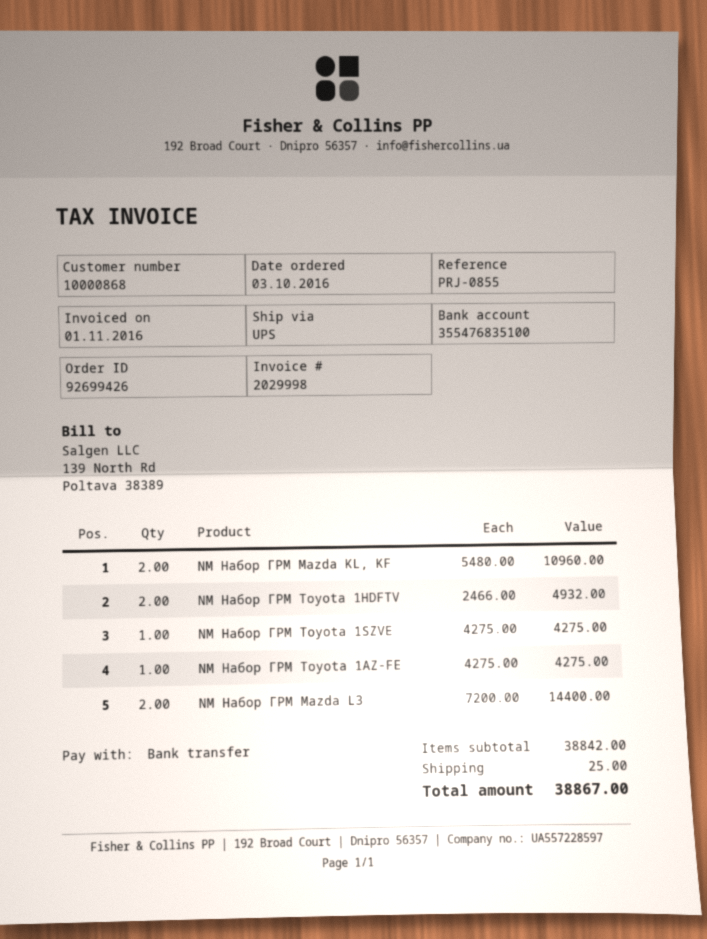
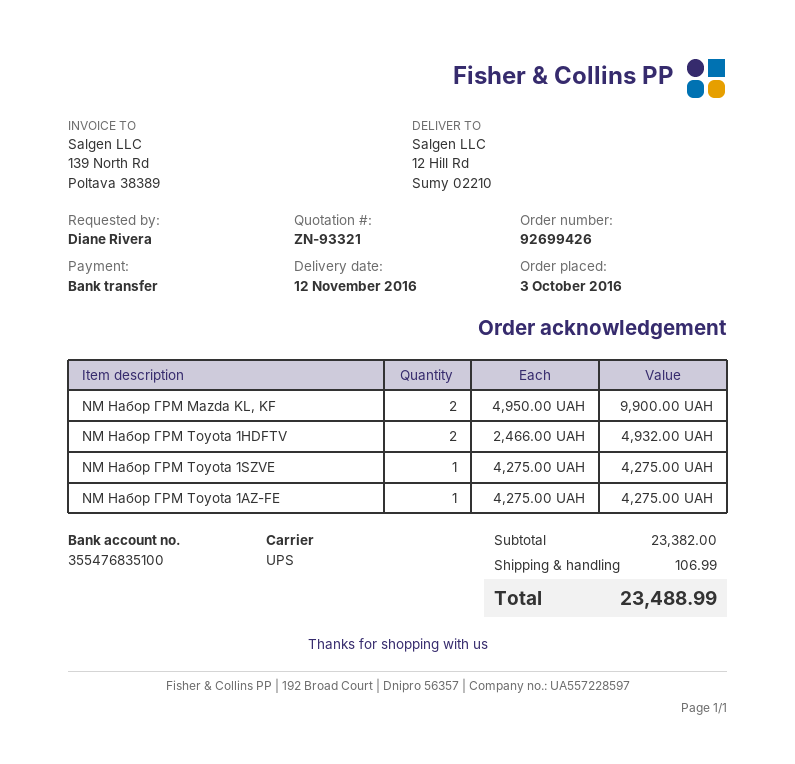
NM Набор ГРМ Mazda KL, KF: 2 x 5480.00 = 10960.00 -> 2 x 4950.00 = 9900.00
NM Набор ГРМ Mazda L3: 2 x 7200.00 = 14400.00 -> none
subtotal: 38842.00 -> 23382.00
shipping: 25.00 -> 106.99
total: 38867.00 -> 23488.99

